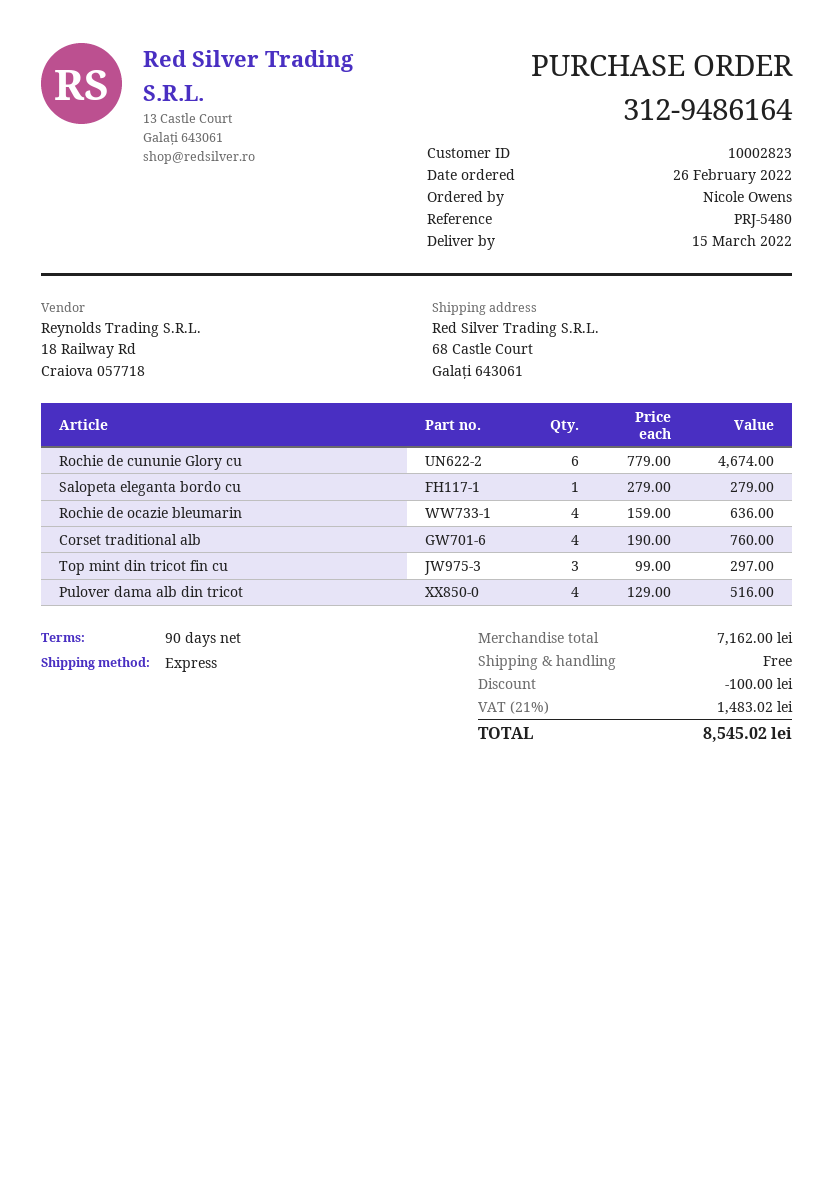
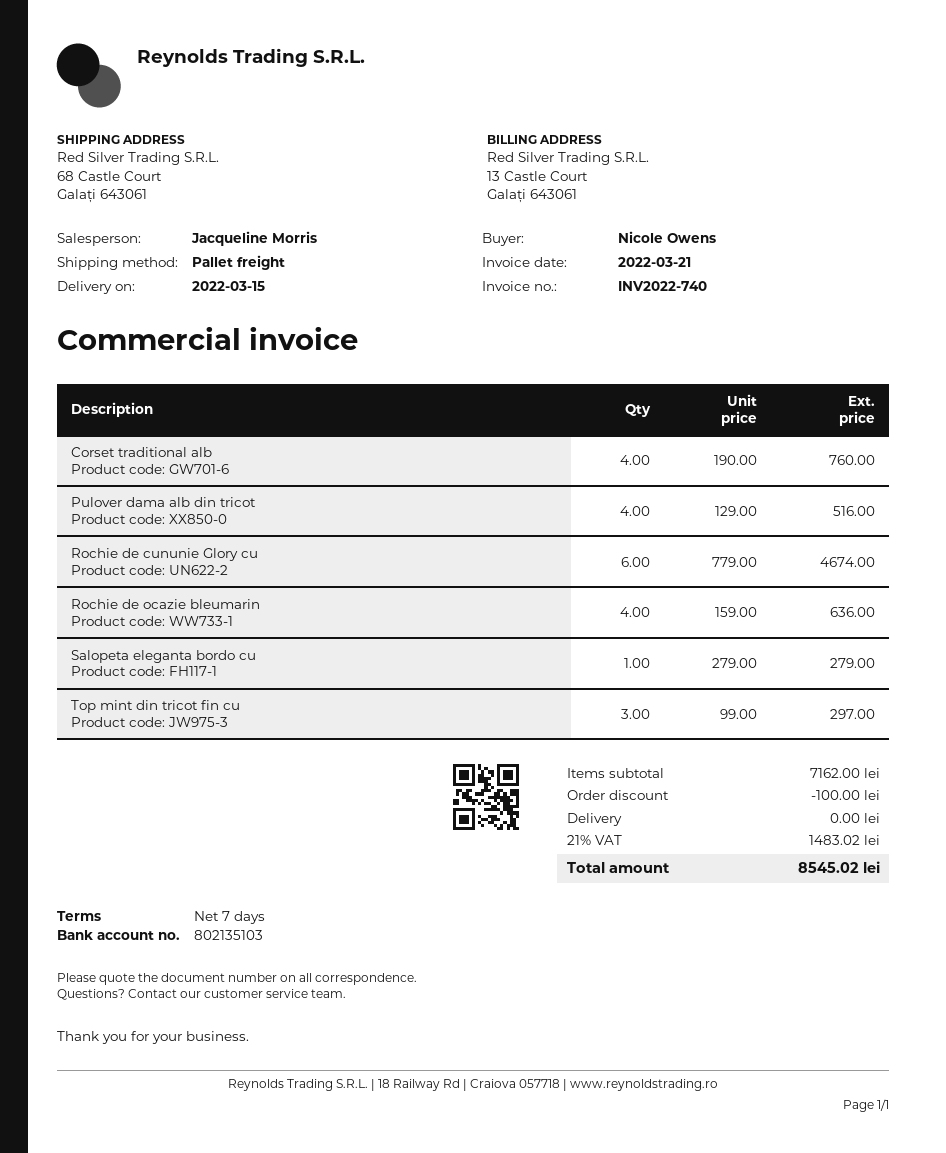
payment terms: 90 days -> 7 days
shipping method: express -> pallet freight

